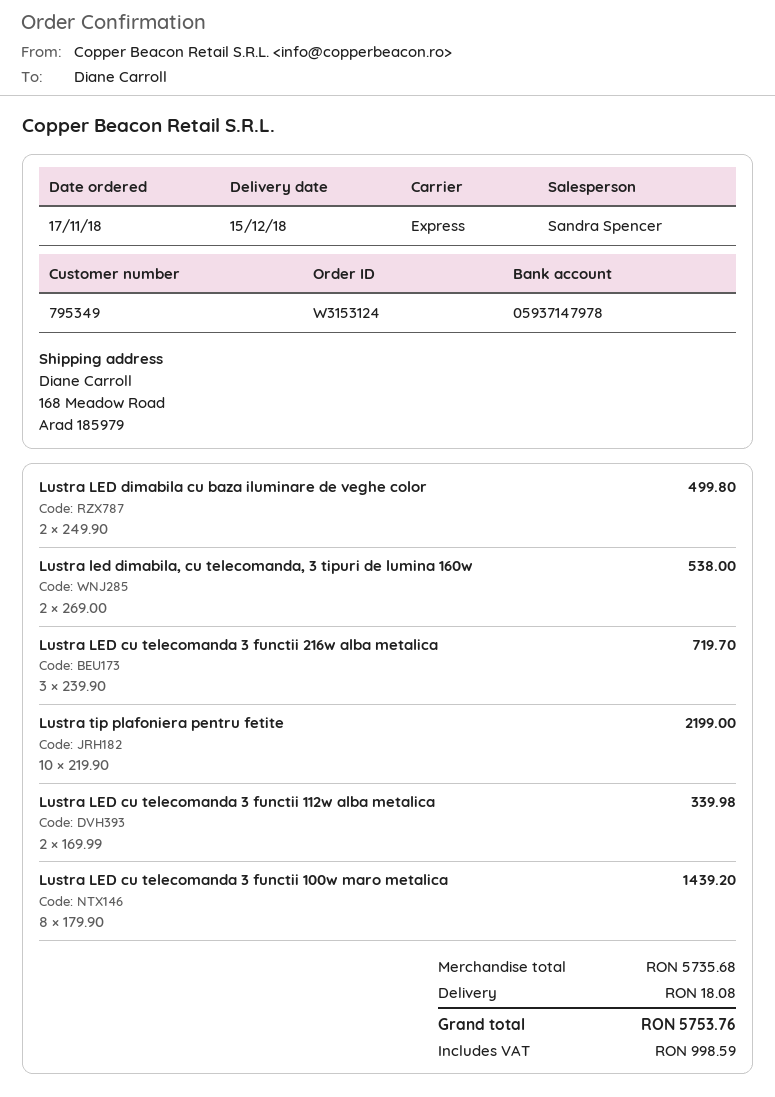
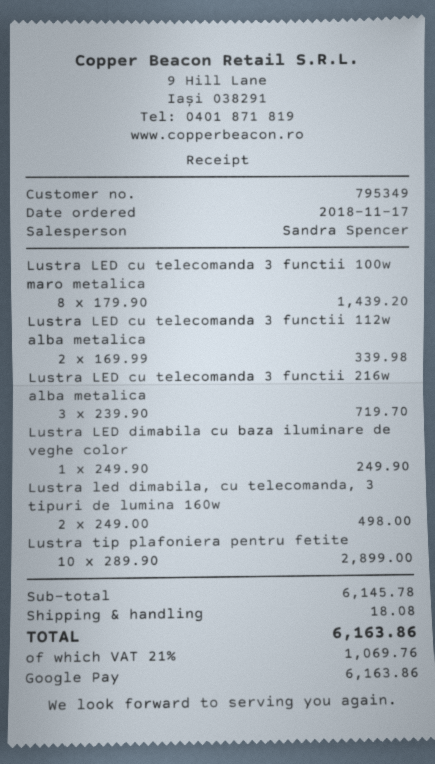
Lustra LED dimabila cu baza iluminare de veghe color: 2 x 249.90 = 499.80 -> 1 x 249.90 = 249.90
Lustra led dimabila, cu telecomanda, 3 tipuri de lumina 160w: 2 x 269.00 = 538.00 -> 2 x 249.00 = 498.00
Lustra tip plafoniera pentru fetite: 10 x 219.90 = 2199.00 -> 10 x 289.90 = 2899.00
subtotal: 5735.68 -> 6145.78
tax: 998.59 -> 1069.76
total: 5753.76 -> 6163.86

